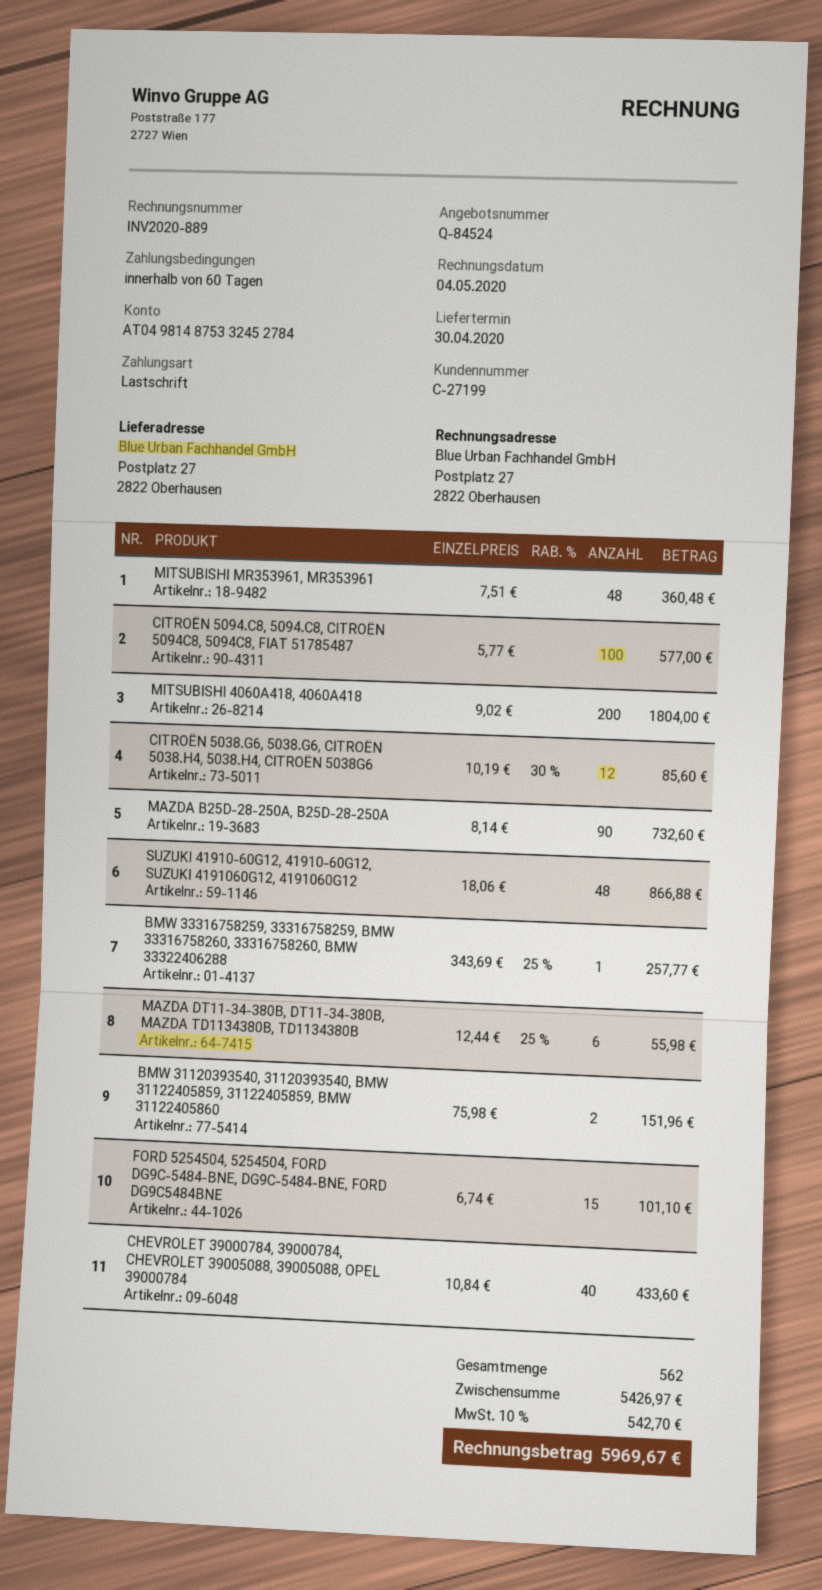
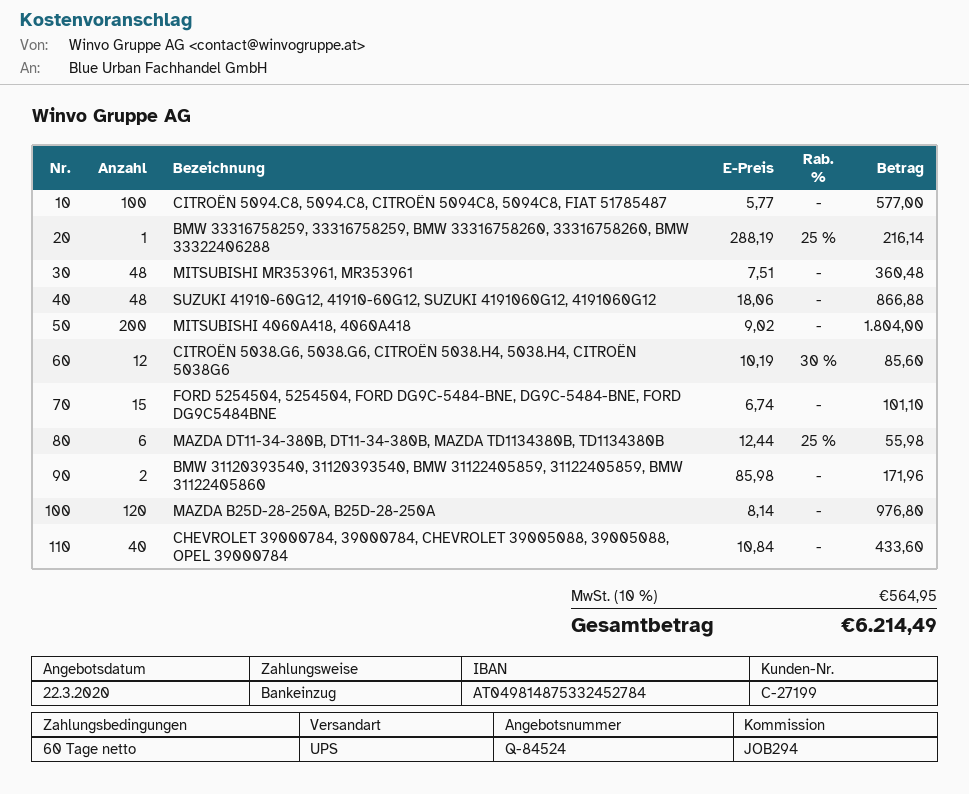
MAZDA B25D-28-250A, B25D-28-250A: 90 x 8.14 = 732.60 -> 120 x 8.14 = 976.80
BMW 33316758259, 33316758259, BMW 33316758260, 33316758260, BMW 33322406288: 1 x 343.69 - 25% = 257.77 -> 1 x 288.19 - 25% = 216.14
BMW 31120393540, 31120393540, BMW 31122405859, 31122405859, BMW 31122405860: 2 x 75.98 = 151.96 -> 2 x 85.98 = 171.96
tax: 10% = 542.70 -> 10% = 564.95
total: 5969.67 -> 6214.49

